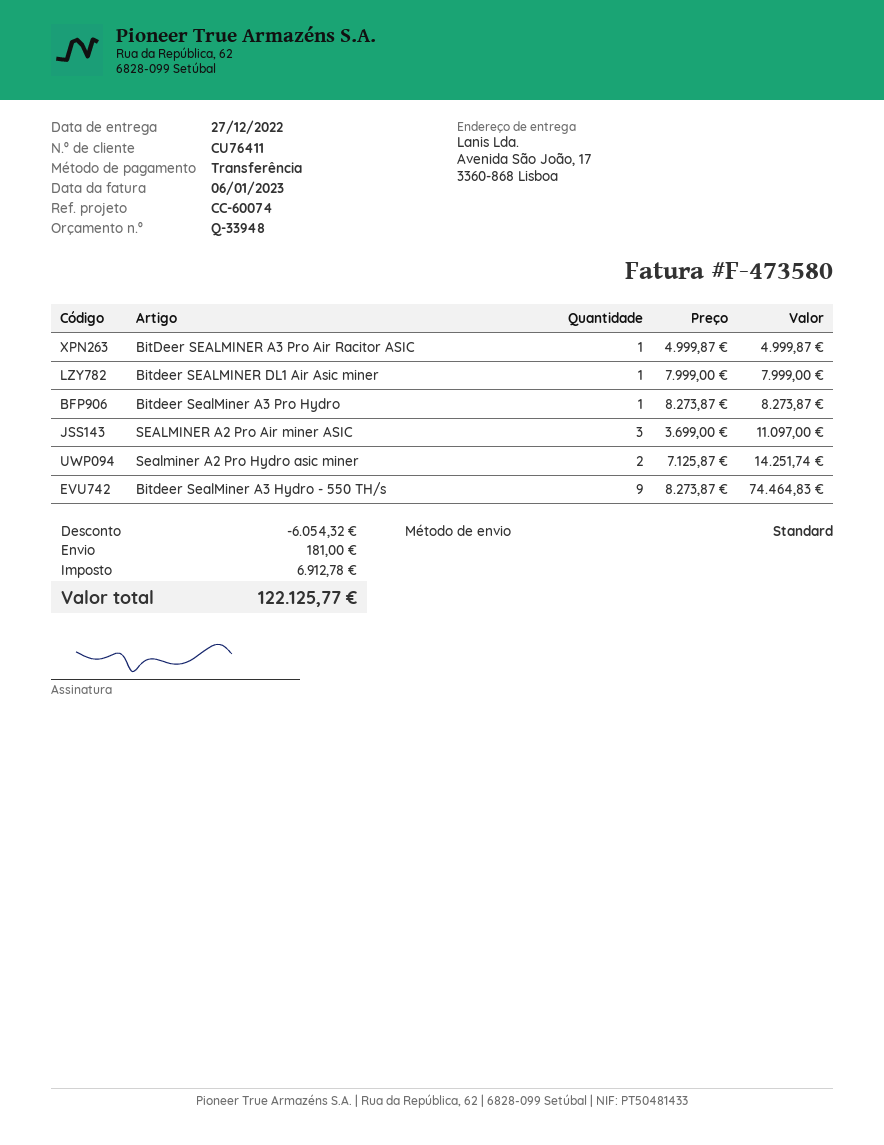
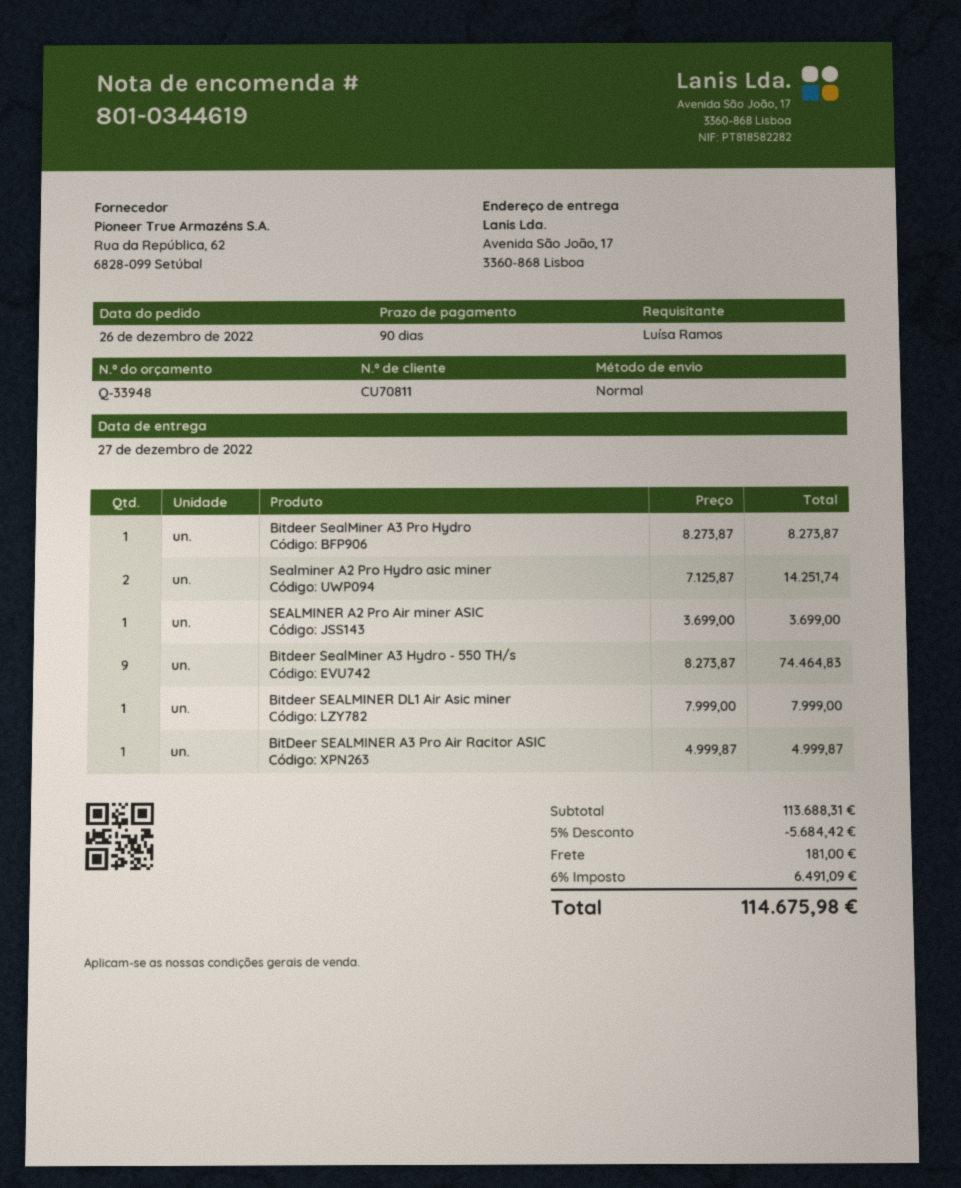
customer number: CU76411 -> CU70811
SEALMINER A2 Pro Air miner ASIC: 3 x 3699.00 = 11097.00 -> 1 x 3699.00 = 3699.00
discount: 6054.32 -> 5684.42
tax: 6912.78 -> 6491.09
total: 122125.77 -> 114675.98

